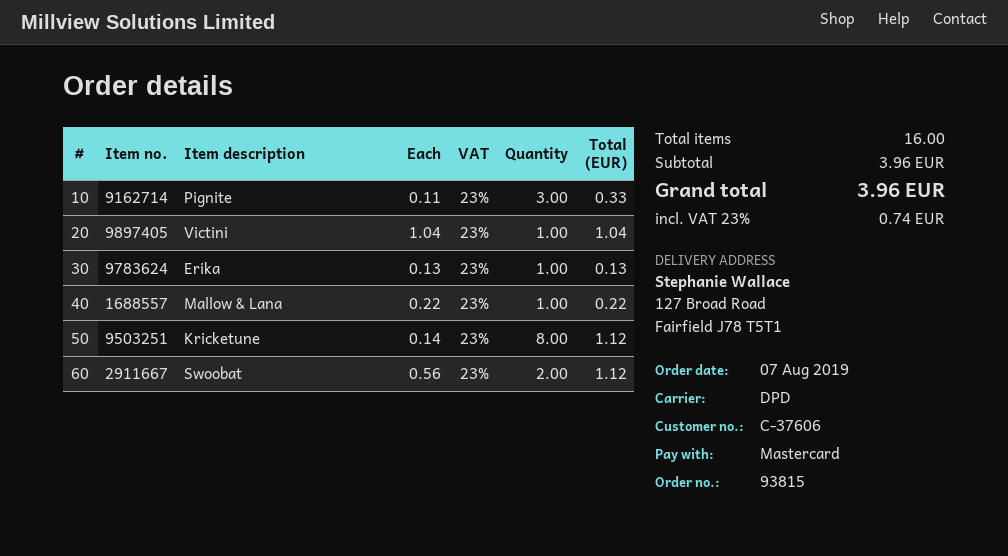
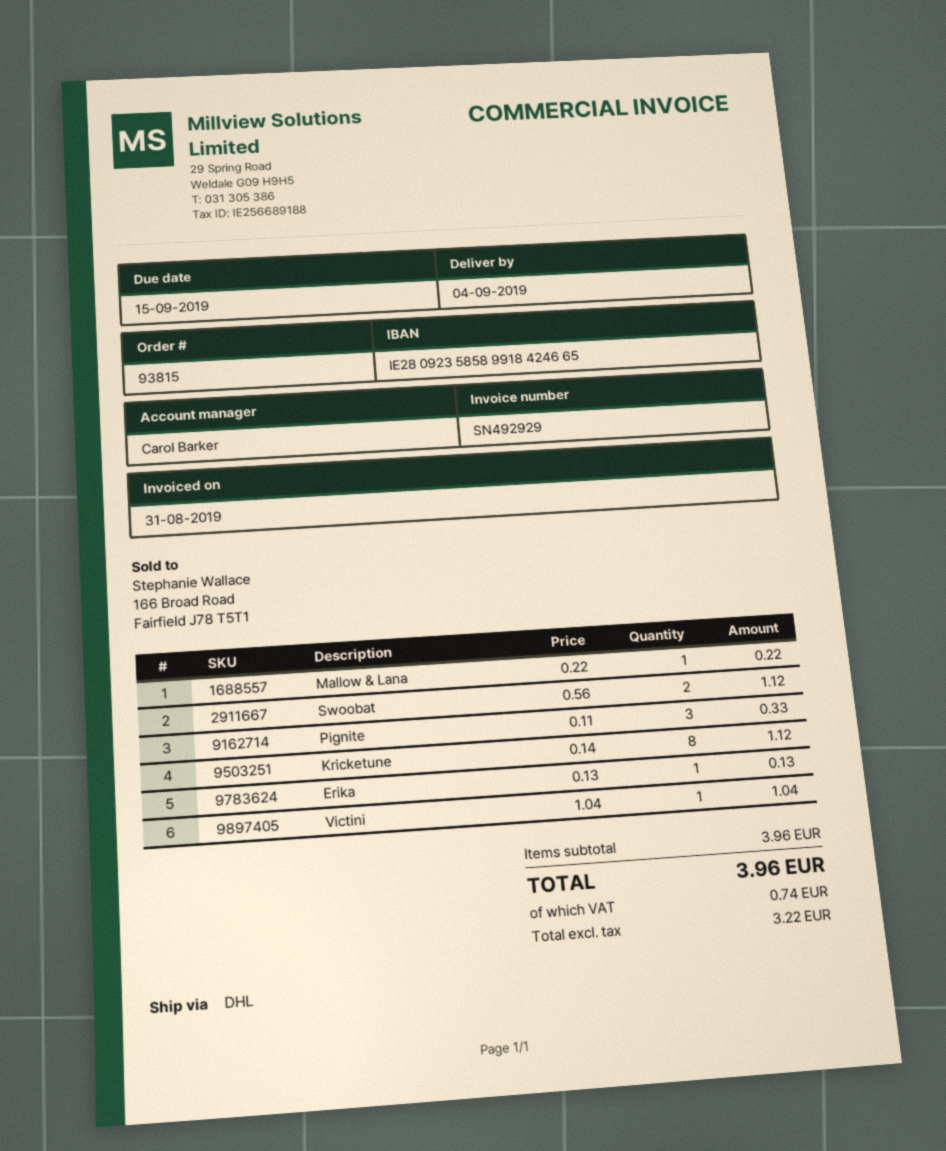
shipping method: DPD -> DHL

